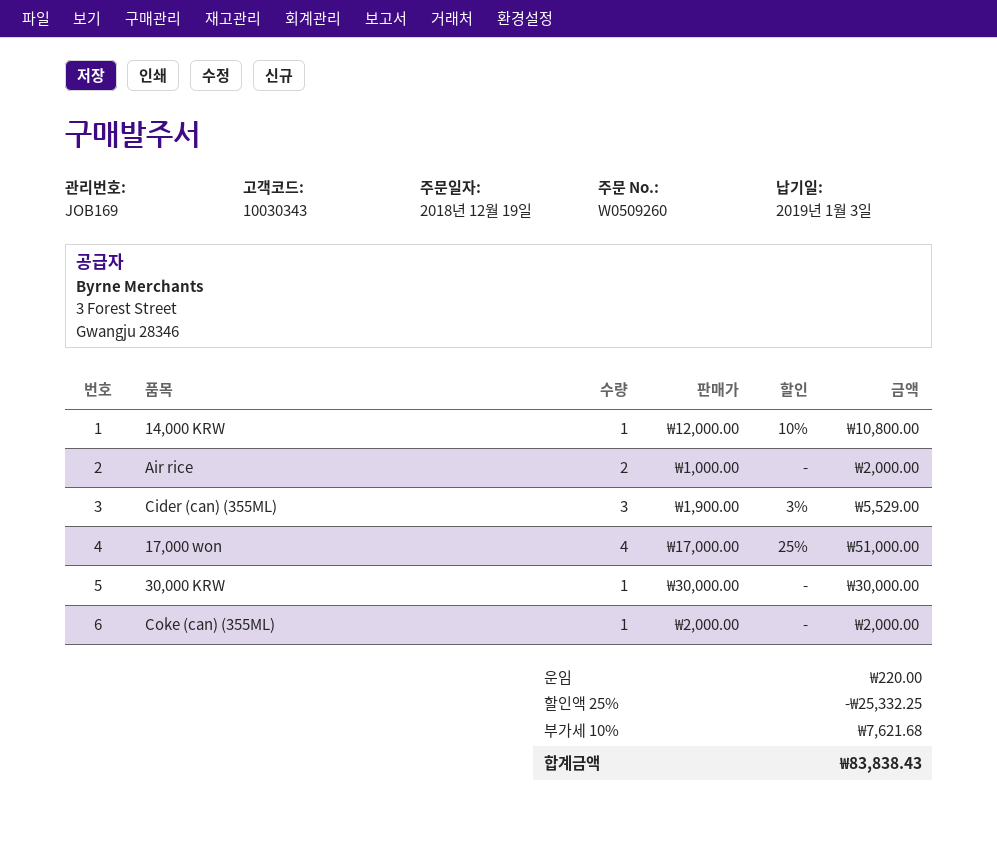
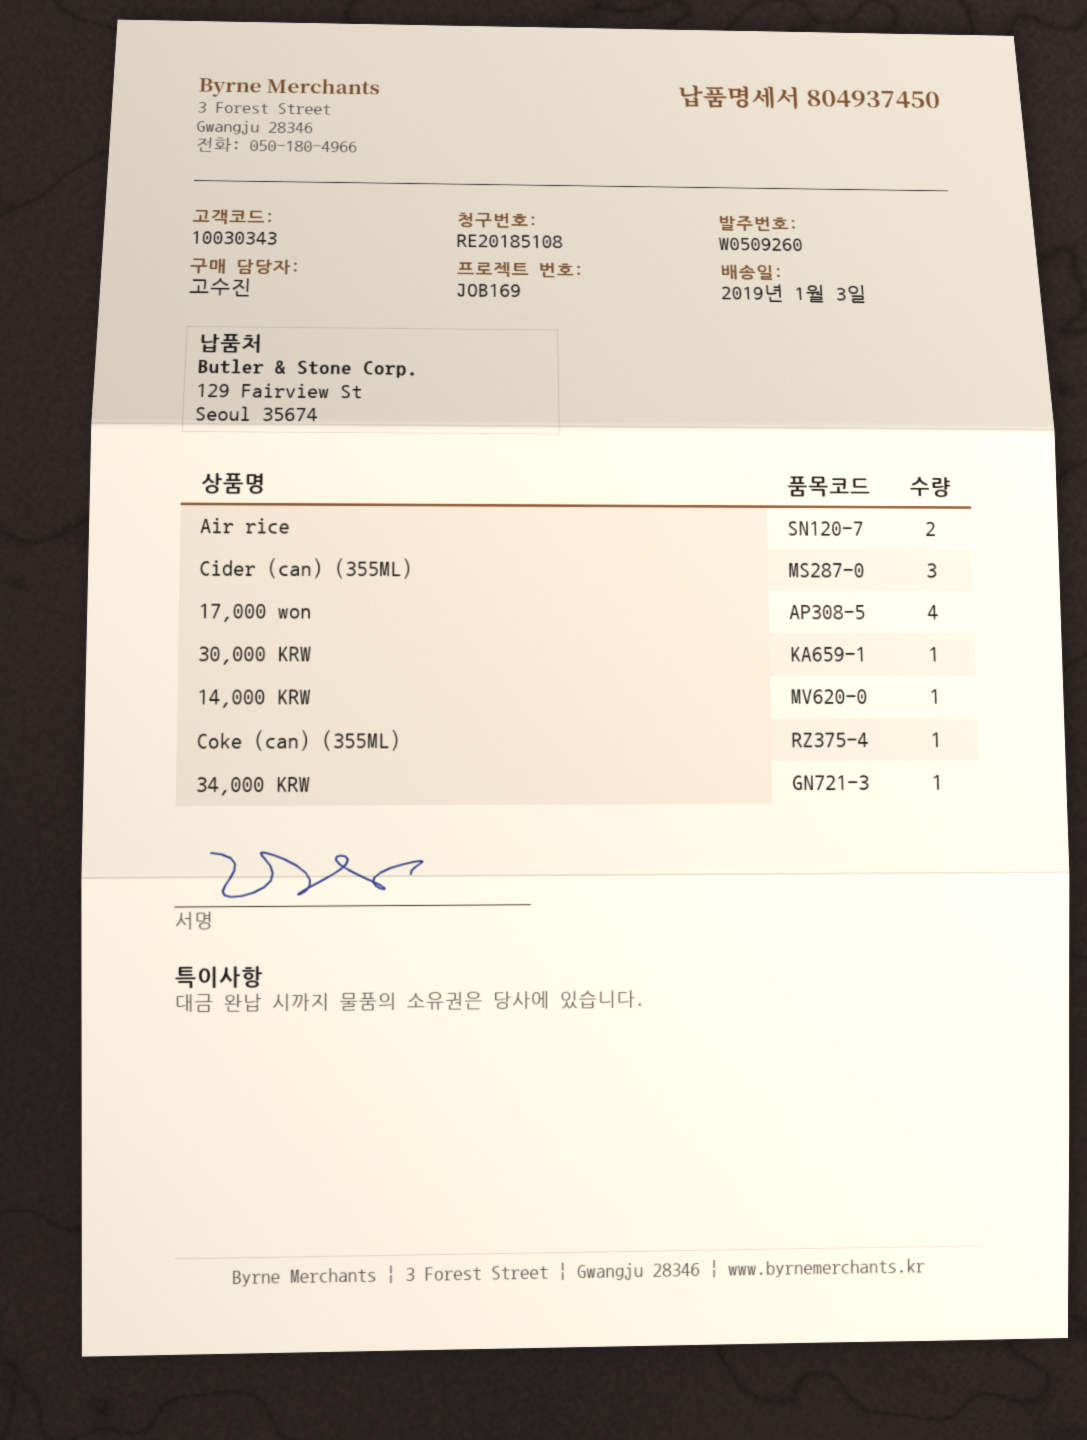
34,000 KRW: none -> 1

